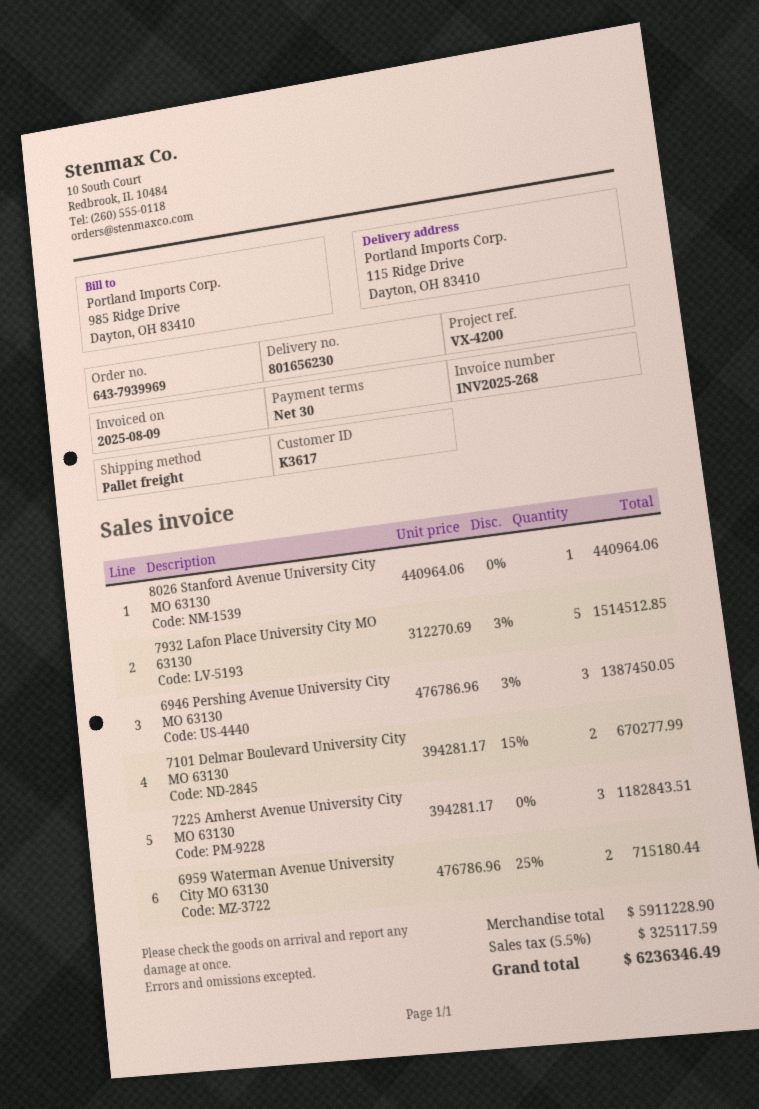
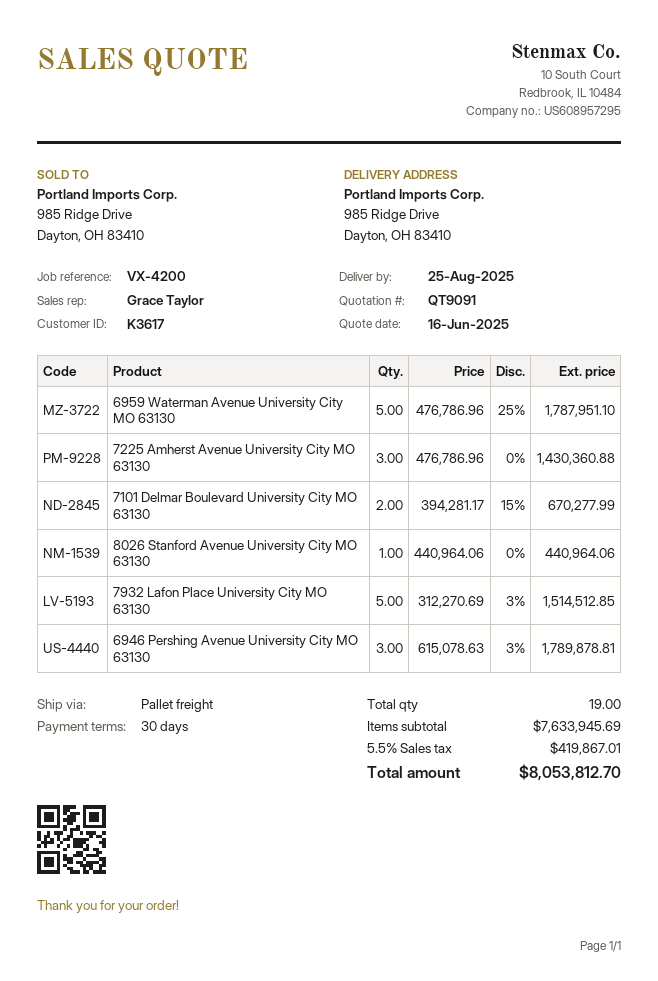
ship to: 115 Ridge Drive, Dayton, OH 83410 -> 985 Ridge Drive, Dayton, OH 83410
6946 Pershing Avenue University City MO 63130: 3 x 476786.96 - 3% = 1387450.05 -> 3 x 615078.63 - 3% = 1789878.81
7225 Amherst Avenue University City MO 63130: 3 x 394281.17 = 1182843.51 -> 3 x 476786.96 = 1430360.88
6959 Waterman Avenue University City MO 63130: 2 x 476786.96 - 25% = 715180.44 -> 5 x 476786.96 - 25% = 1787951.10
subtotal: 5911228.90 -> 7633945.69
tax: 5.5% = 325117.59 -> 5.5% = 419867.01
total: 6236346.49 -> 8053812.70

